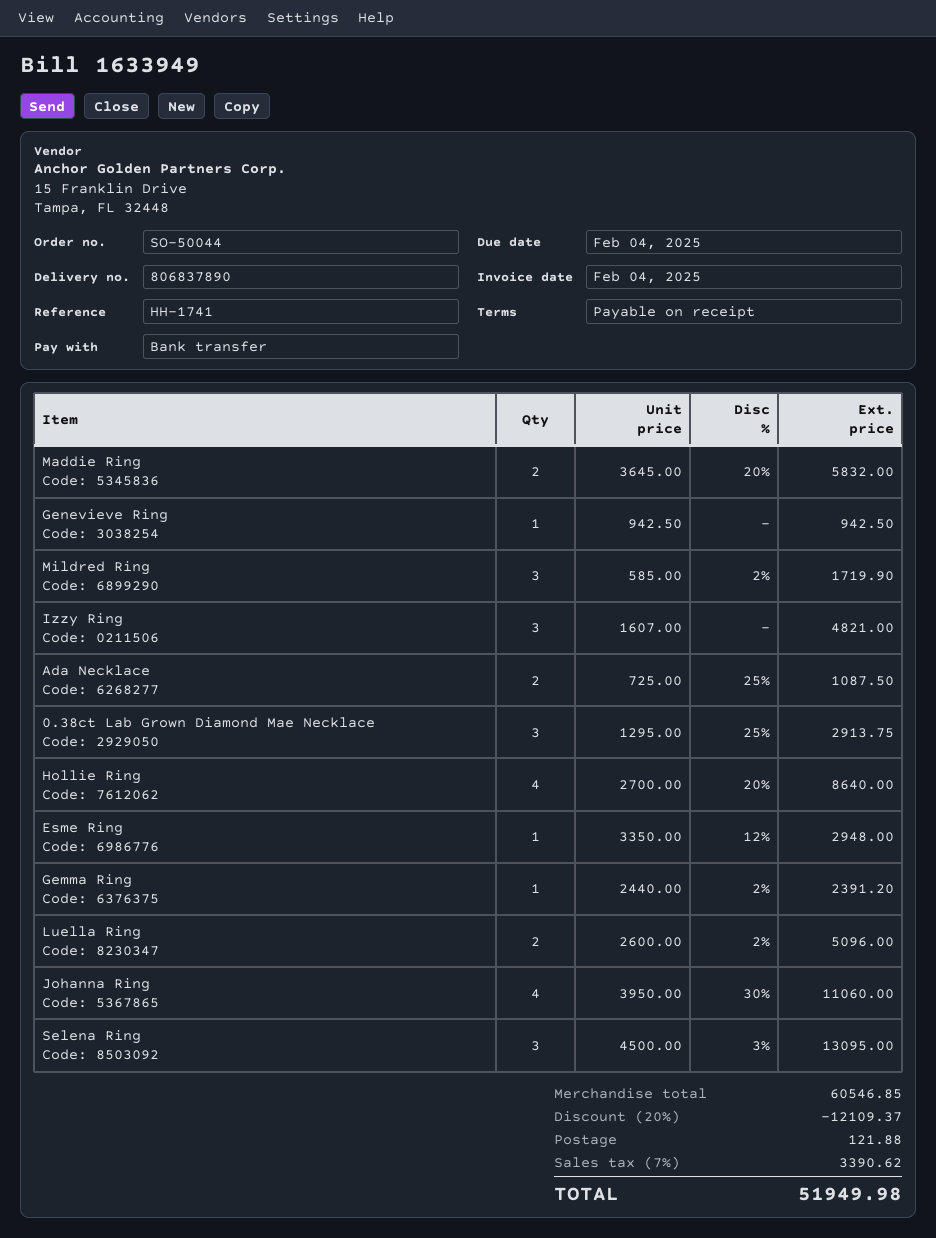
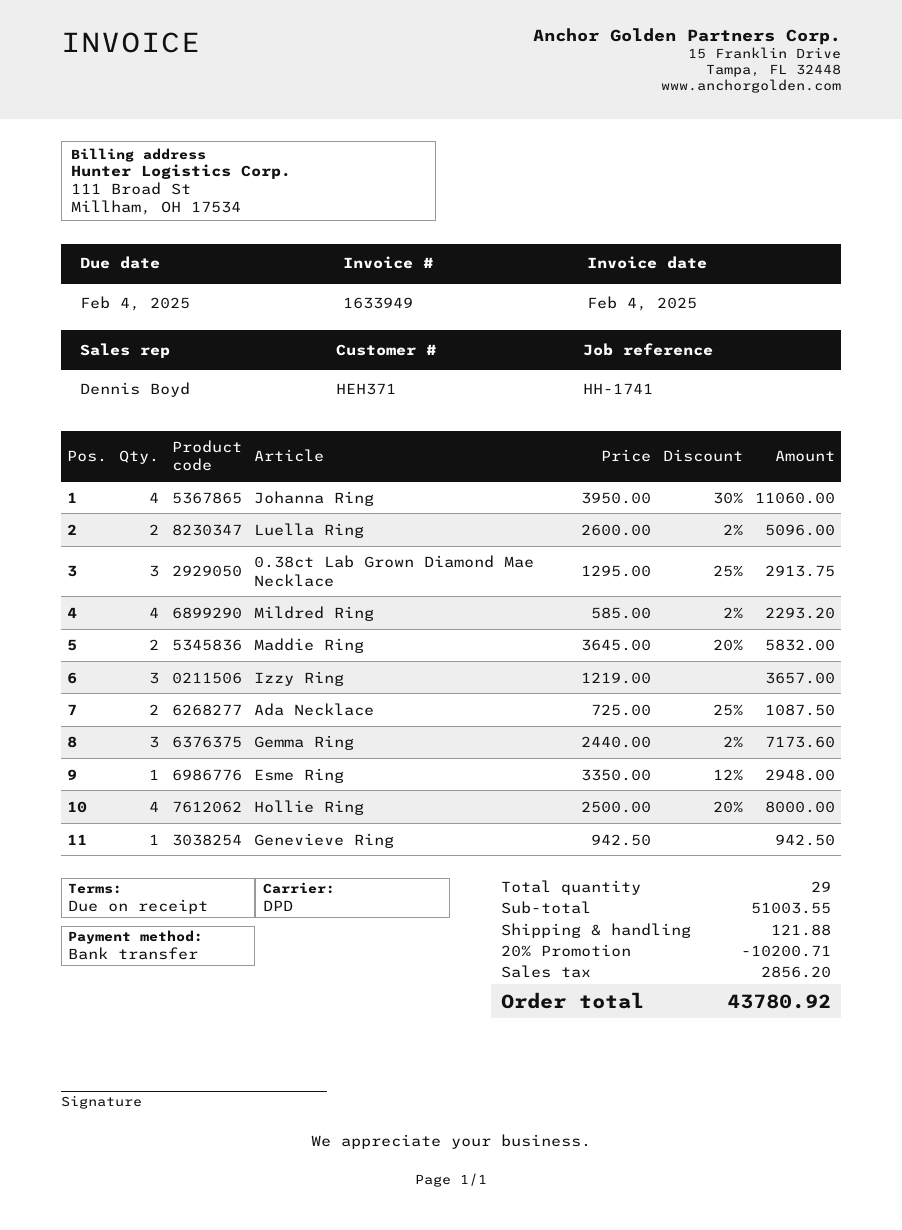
Mildred Ring: 3 x 585.00 - 2% = 1719.90 -> 4 x 585.00 - 2% = 2293.20
Izzy Ring: 3 x 1607.00 = 4821.00 -> 3 x 1219.00 = 3657.00
Hollie Ring: 4 x 2700.00 - 20% = 8640.00 -> 4 x 2500.00 - 20% = 8000.00
Gemma Ring: 1 x 2440.00 - 2% = 2391.20 -> 3 x 2440.00 - 2% = 7173.60
Selena Ring: 3 x 4500.00 - 3% = 13095.00 -> none
subtotal: 60546.85 -> 51003.55
discount: 20% = 12109.37 -> 20% = 10200.71
tax: 3390.62 -> 2856.20
total: 51949.98 -> 43780.92

